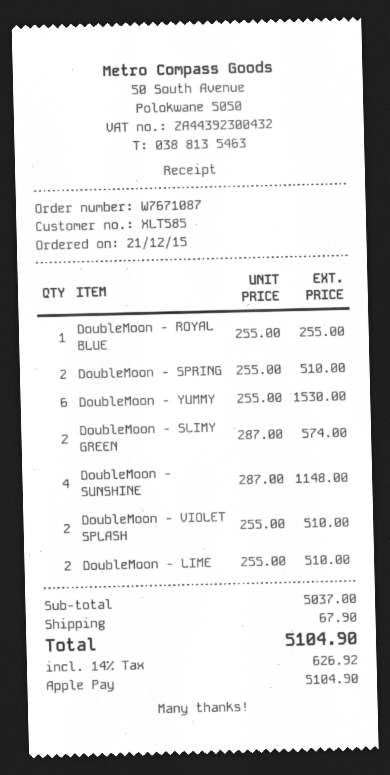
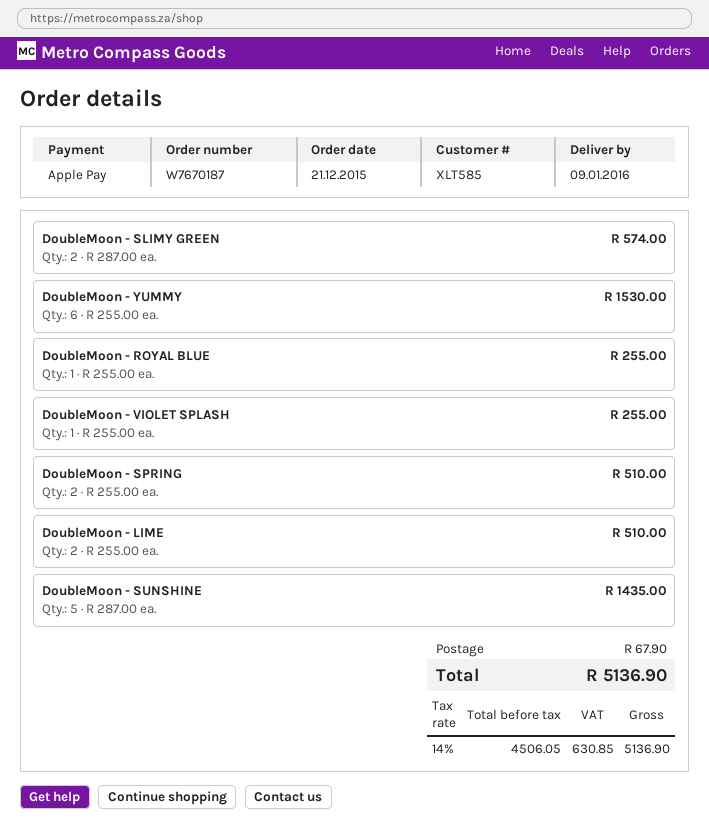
order number: W7671087 -> W7670187
DoubleMoon - SUNSHINE: 4 x 287.00 = 1148.00 -> 5 x 287.00 = 1435.00
DoubleMoon - VIOLET SPLASH: 2 x 255.00 = 510.00 -> 1 x 255.00 = 255.00
tax: 14% = 626.92 -> 14% = 630.85
total: 5104.90 -> 5136.90

